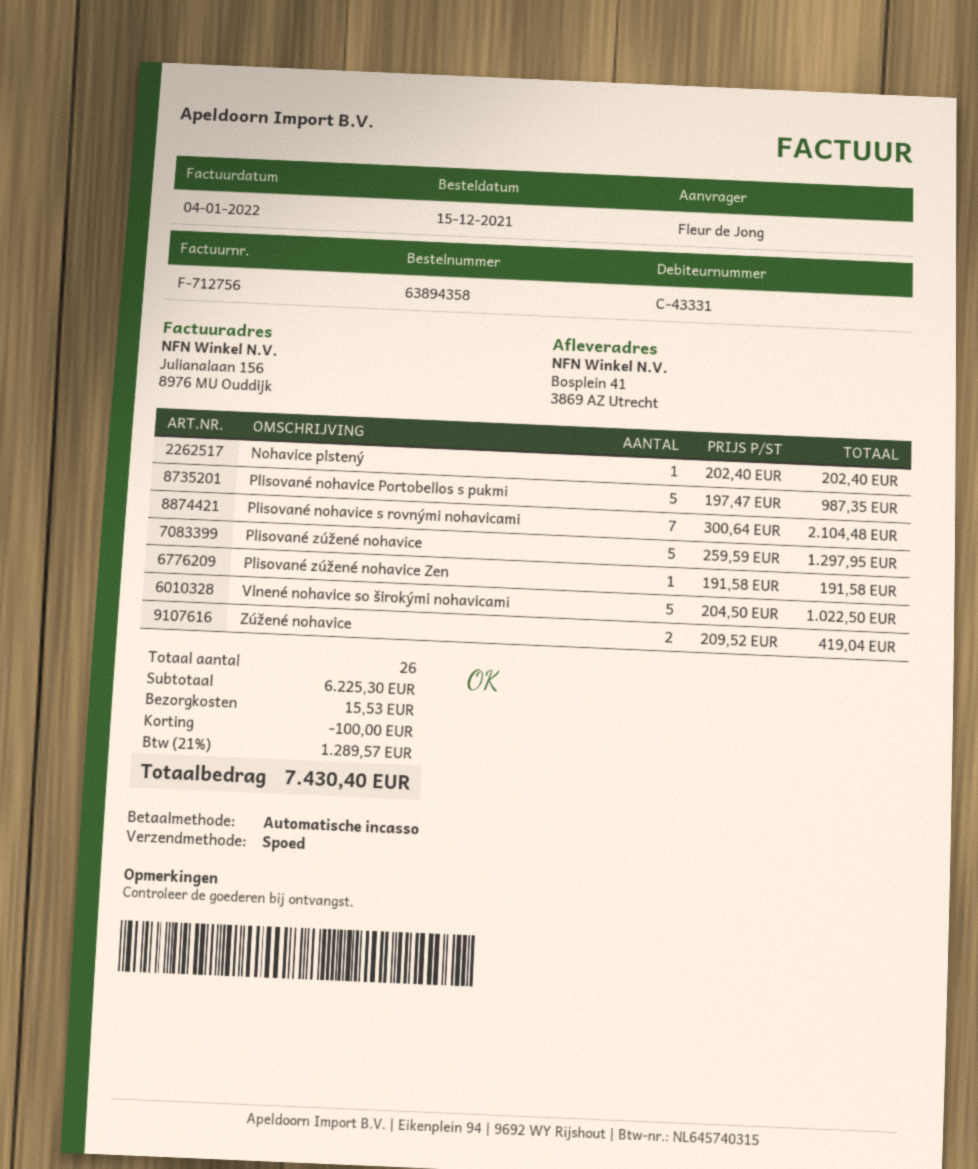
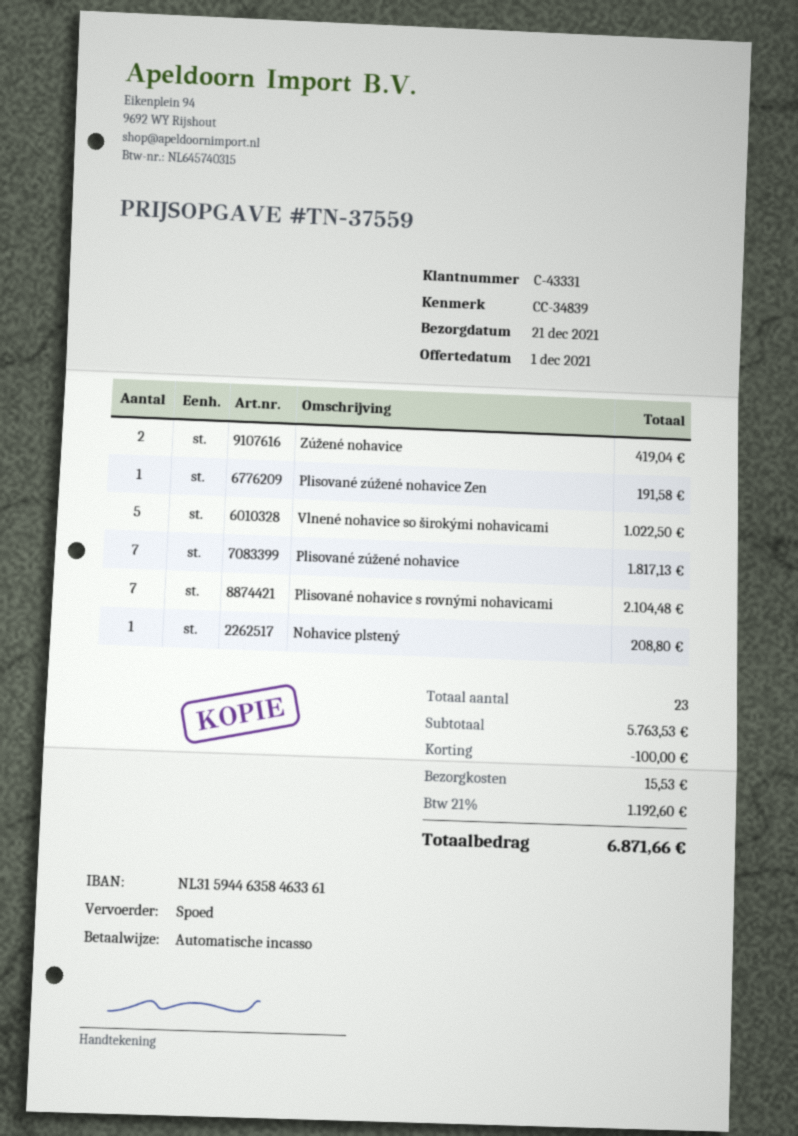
Nohavice plstený: 1 for 202.40 -> 1 for 208.80
Plisované nohavice Portobellos s pukmi: 5 for 987.35 -> none
Plisované zúžené nohavice: 5 for 1297.95 -> 7 for 1817.13
total quantity: 26 -> 23
subtotal: 6225.30 -> 5763.53
tax: 21% = 1289.57 -> 21% = 1192.60
total: 7430.40 -> 6871.66

